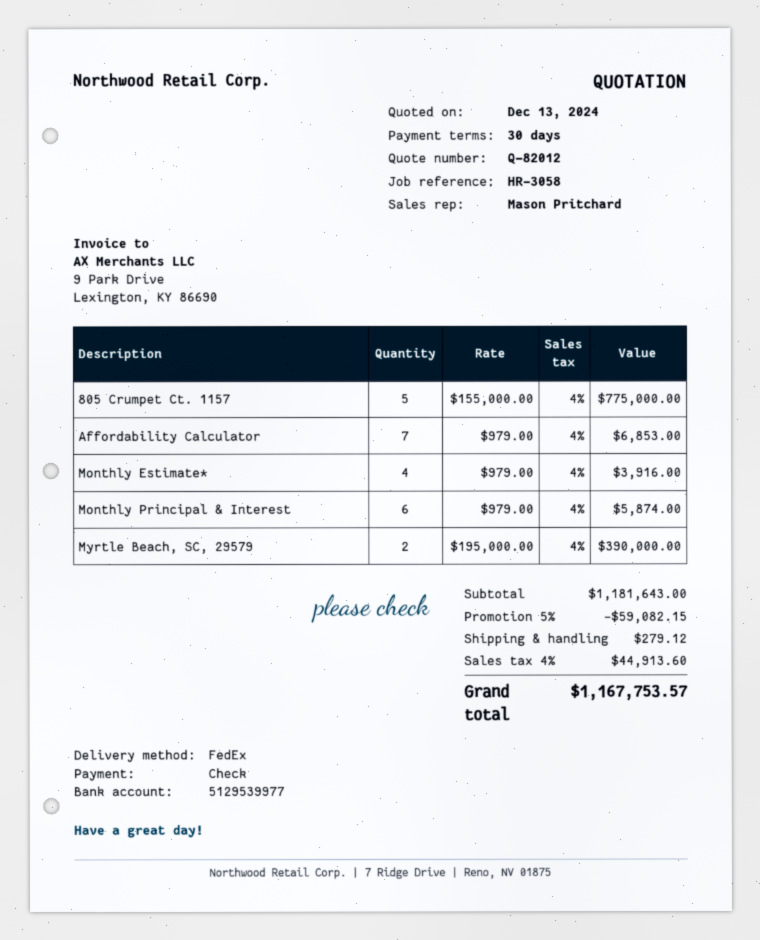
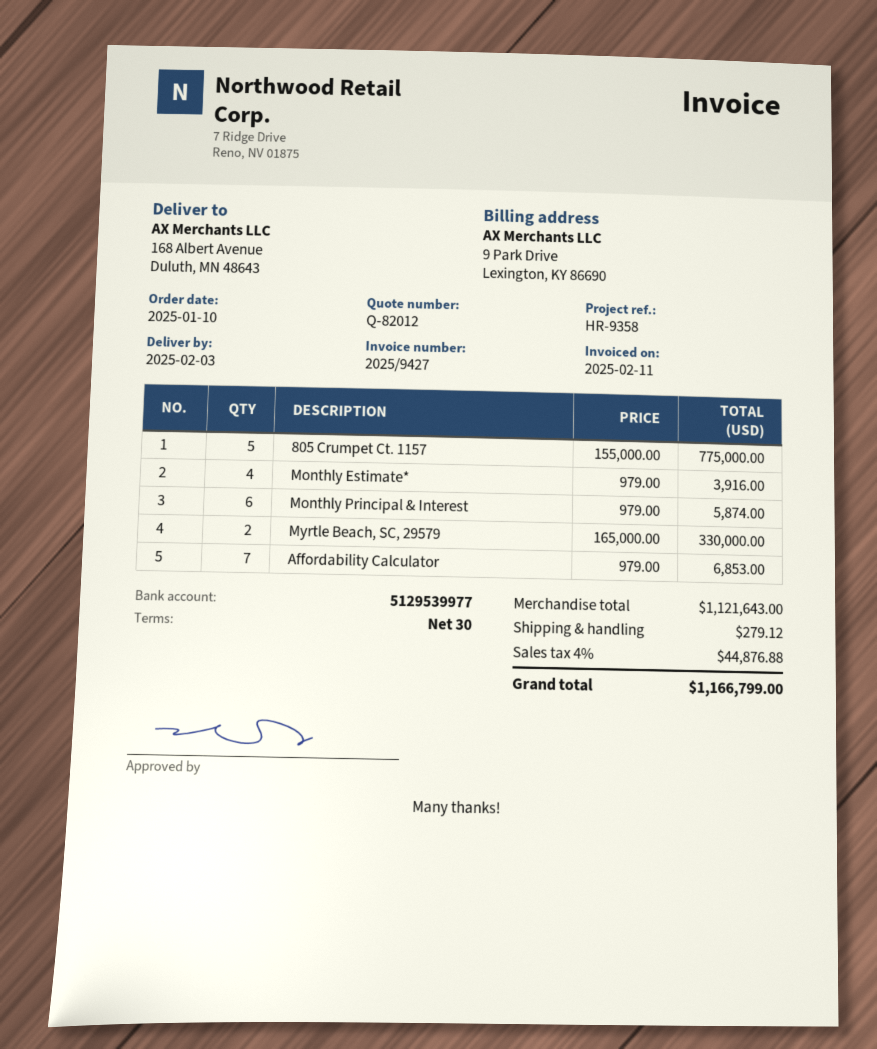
reference: HR-3058 -> HR-9358
Myrtle Beach, SC, 29579: 2 x 195000.00 = 390000.00 -> 2 x 165000.00 = 330000.00
subtotal: 1181643.00 -> 1121643.00
discount: 5% = 59082.15 -> none
tax: 4% = 44913.60 -> 4% = 44876.88
total: 1167753.57 -> 1166799.00

